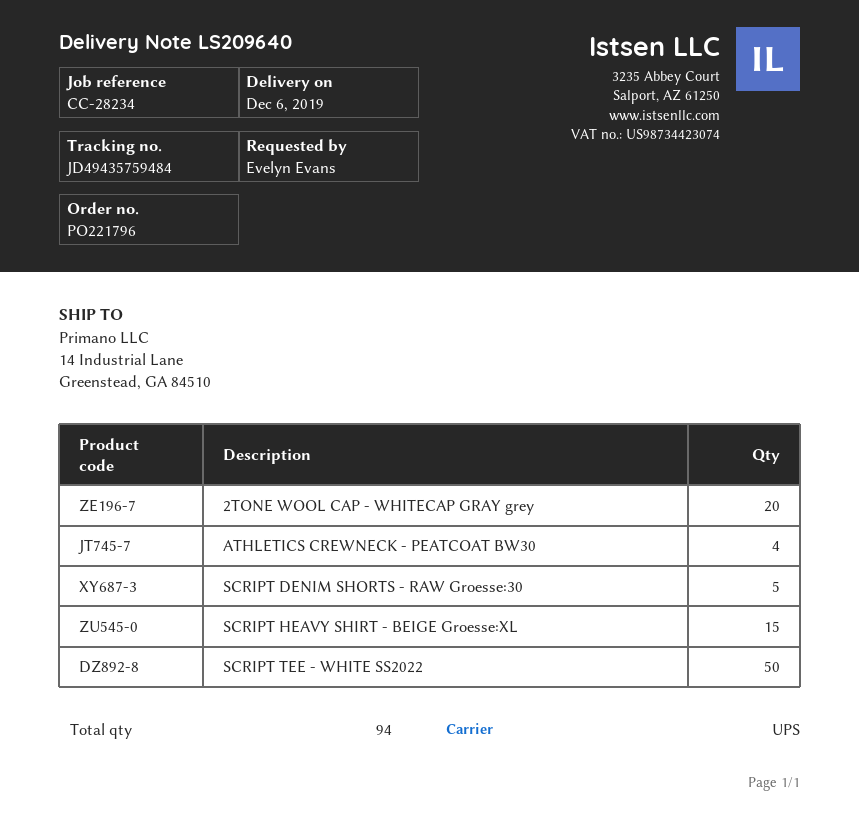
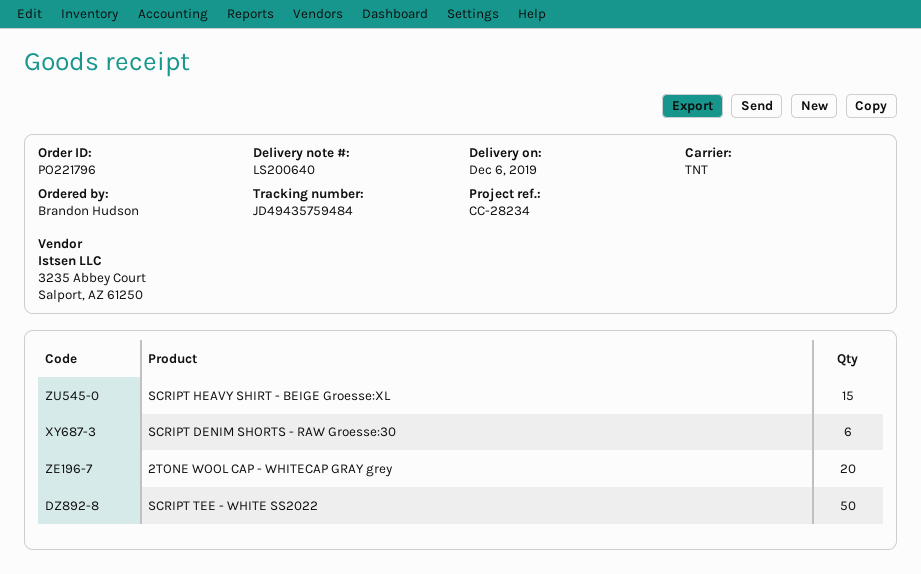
delivery note number: LS209640 -> LS200640
ordered by: Evelyn Evans -> Brandon Hudson
shipping method: UPS -> TNT
ATHLETICS CREWNECK - PEATCOAT BW30: 4 -> none
SCRIPT DENIM SHORTS - RAW Groesse:30: 5 -> 6

